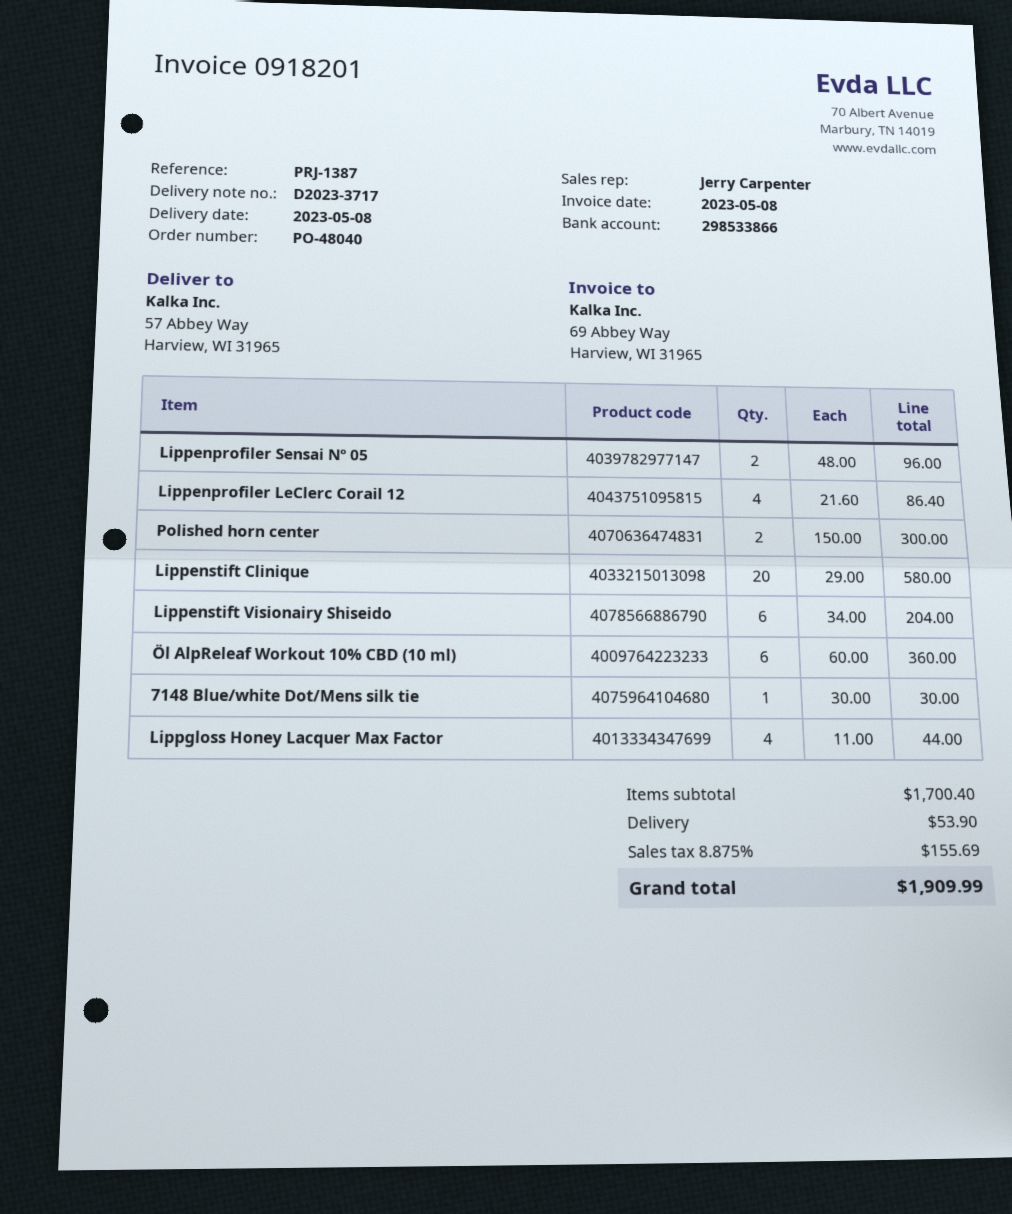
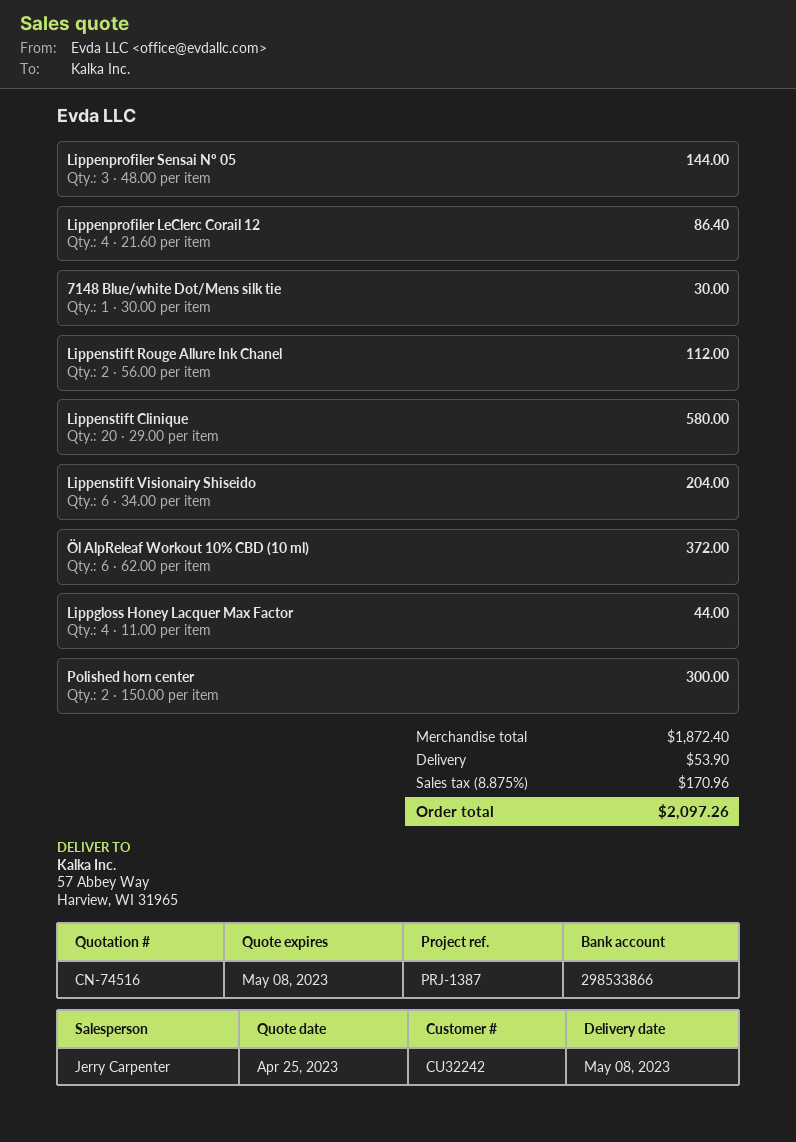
Lippenprofiler Sensai Nº 05: 2 x 48.00 = 96.00 -> 3 x 48.00 = 144.00
Öl AlpReleaf Workout 10% CBD (10 ml): 6 x 60.00 = 360.00 -> 6 x 62.00 = 372.00
Lippenstift Rouge Allure Ink Chanel: none -> 2 x 56.00 = 112.00
subtotal: 1700.40 -> 1872.40
tax: 8.875% = 155.69 -> 8.875% = 170.96
total: 1909.99 -> 2097.26

